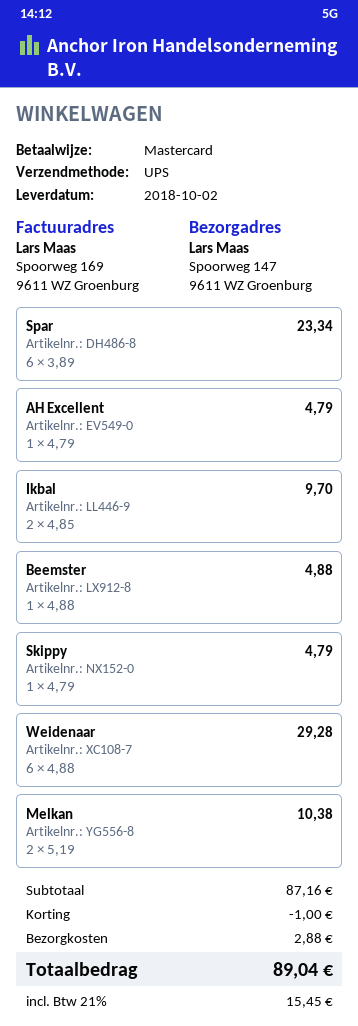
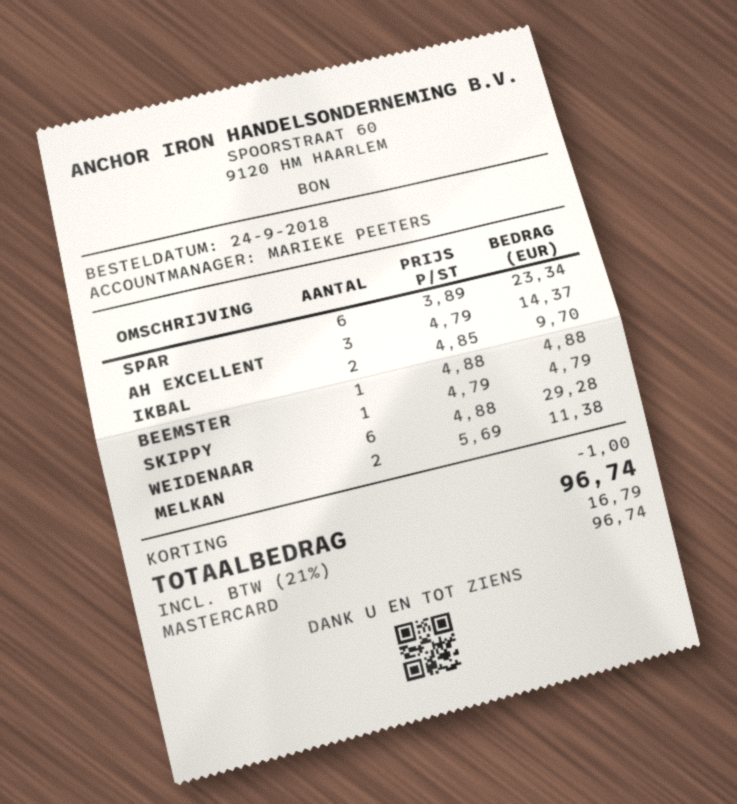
AH Excellent: 1 x 4.79 = 4.79 -> 3 x 4.79 = 14.37
Melkan: 2 x 5.19 = 10.38 -> 2 x 5.69 = 11.38
shipping: 2.88 -> none
tax: 21% = 15.45 -> 21% = 16.79
total: 89.04 -> 96.74

